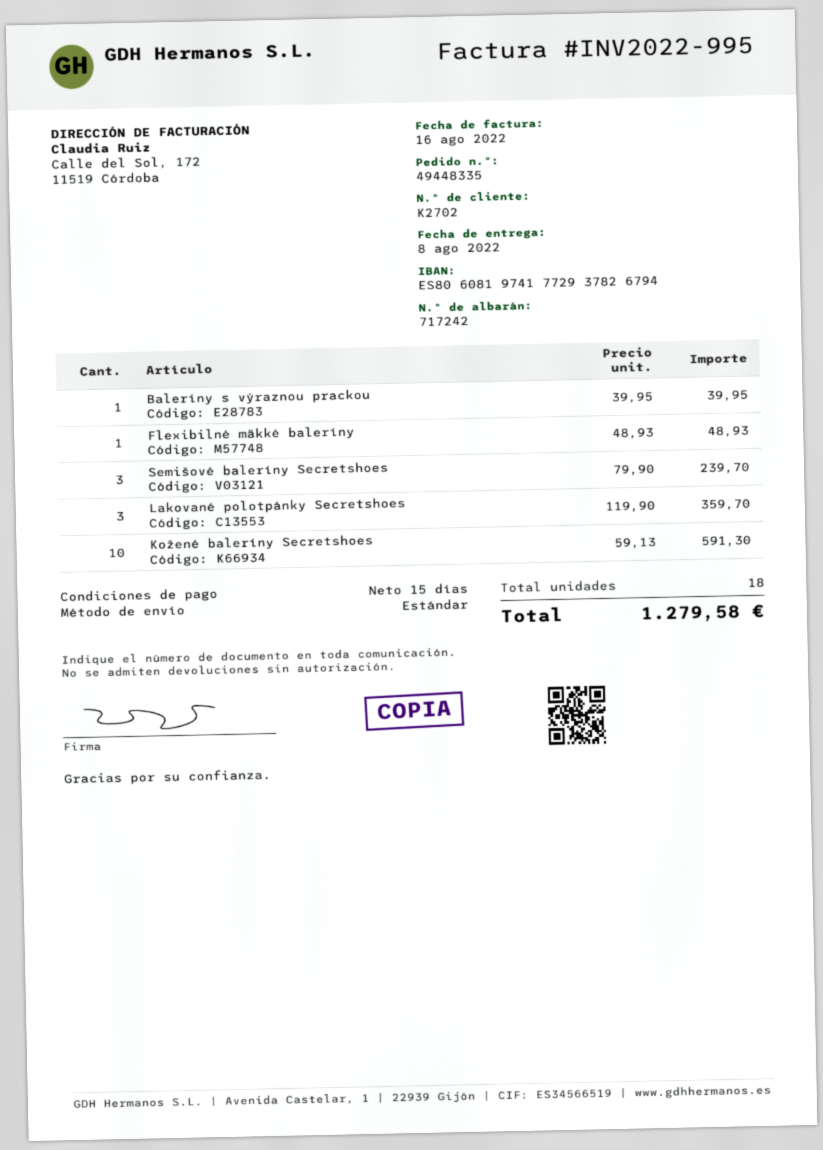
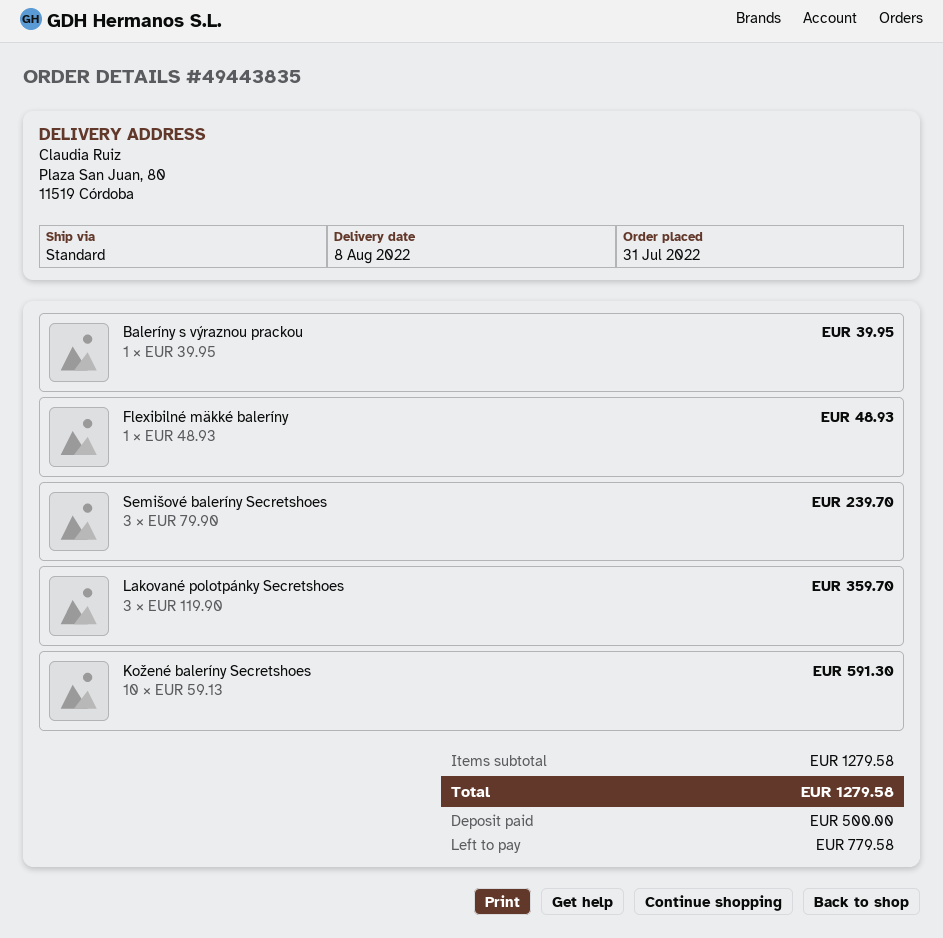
order number: 49448335 -> 49443835

